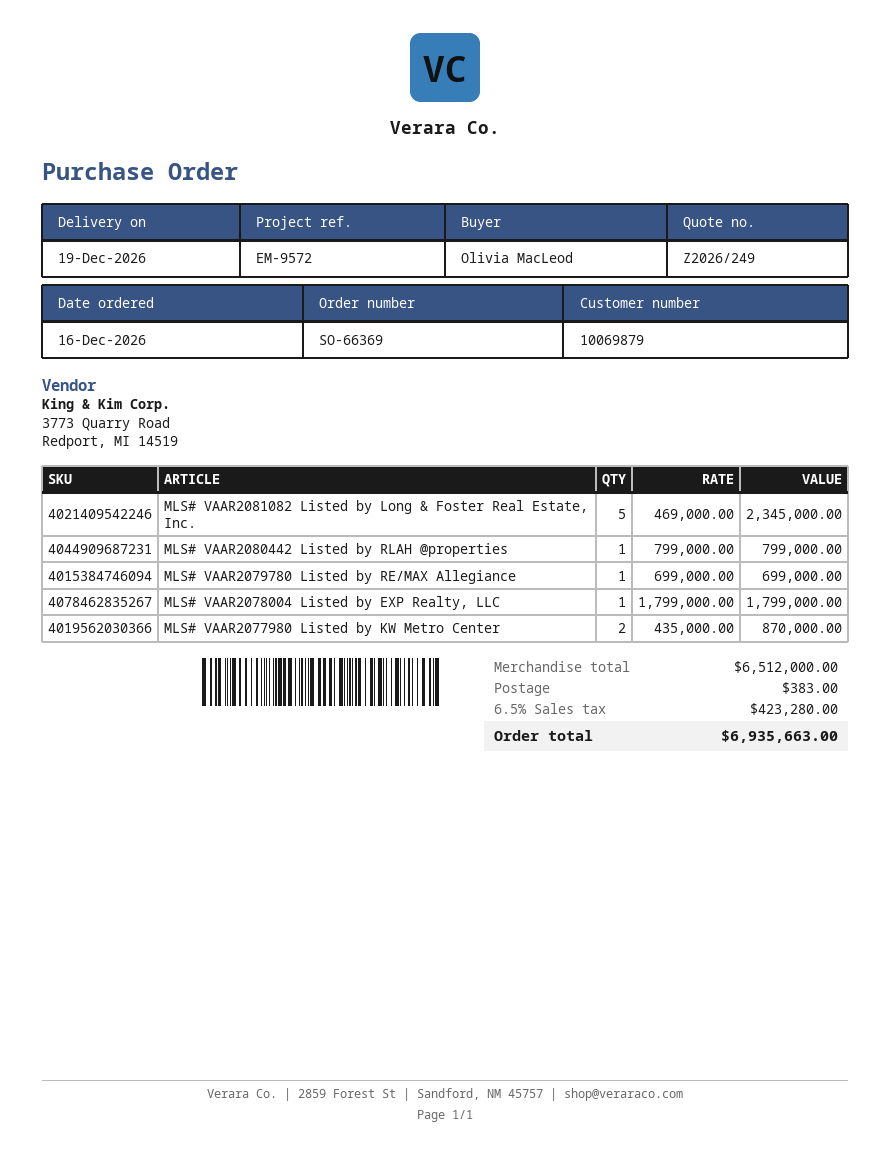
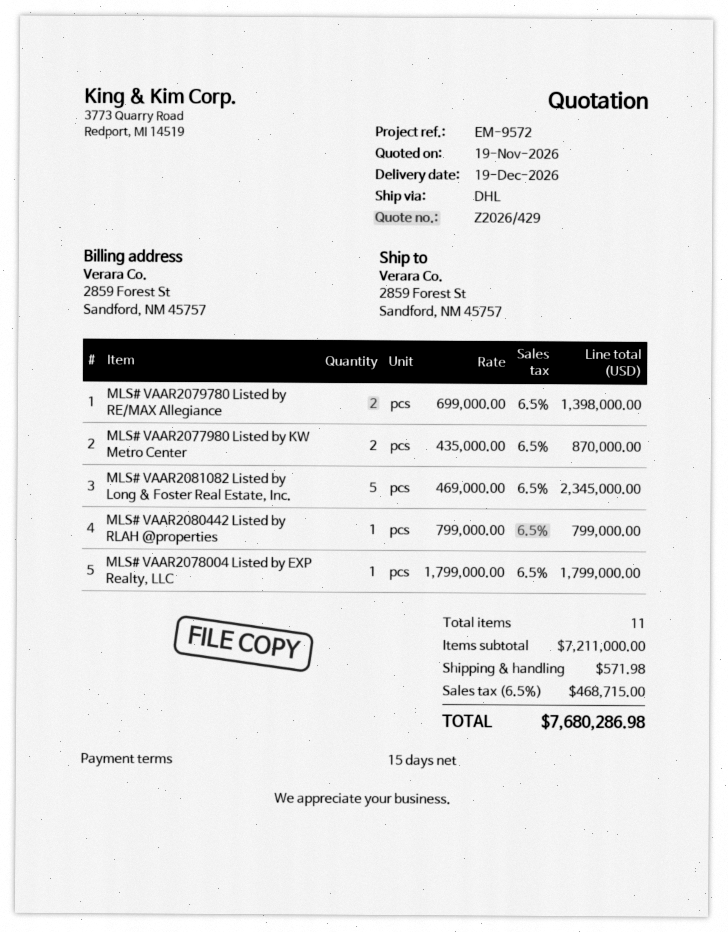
quote number: Z2026/249 -> Z2026/429
MLS# VAAR2079780 Listed by RE/MAX Allegiance: 1 x 699000.00 = 699000.00 -> 2 x 699000.00 = 1398000.00
subtotal: 6512000.00 -> 7211000.00
shipping: 383.00 -> 571.98
tax: 6.5% = 423280.00 -> 6.5% = 468715.00
total: 6935663.00 -> 7680286.98

